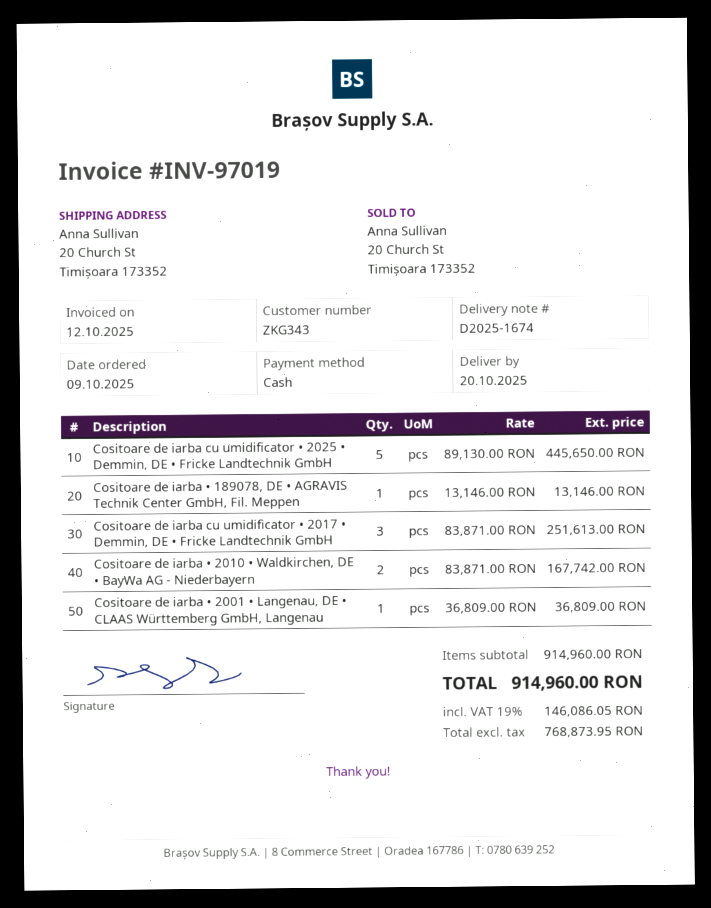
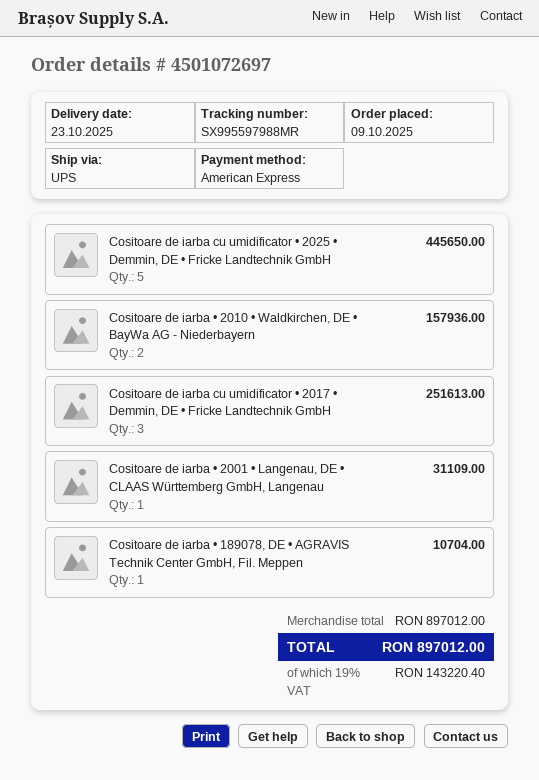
delivery date: 2025-10-20 -> 2025-10-23
payment method: cash -> American Express
Cositoare de iarba • 189078, DE • AGRAVIS Technik Center GmbH, Fil. Meppen: 1 for 13146.00 -> 1 for 10704.00
Cositoare de iarba • 2010 • Waldkirchen, DE • BayWa AG - Niederbayern: 2 for 167742.00 -> 2 for 157936.00
Cositoare de iarba • 2001 • Langenau, DE • CLAAS Württemberg GmbH, Langenau: 1 for 36809.00 -> 1 for 31109.00
subtotal: 914960.00 -> 897012.00
tax: 19% = 146086.05 -> 19% = 143220.40
total: 914960.00 -> 897012.00

